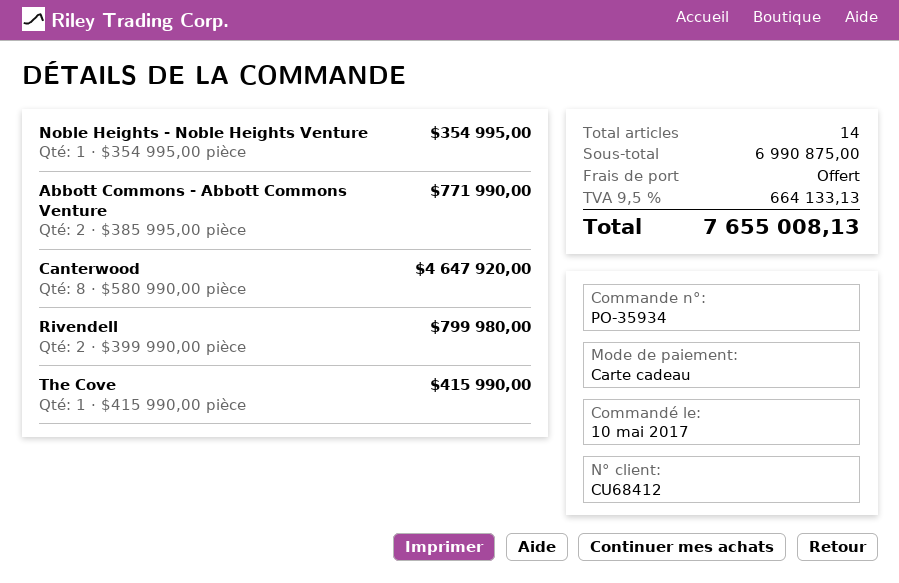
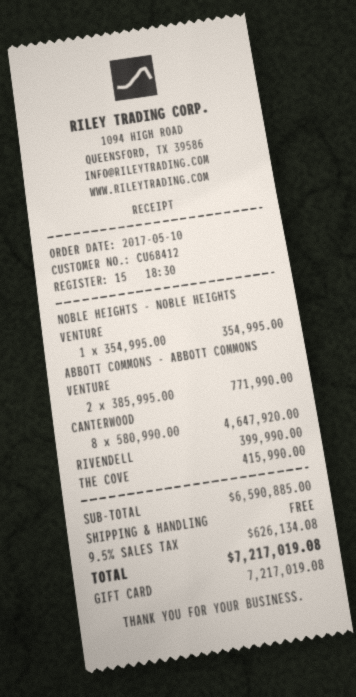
Rivendell: 2 x 399990.00 = 799980.00 -> 1 x 399990.00 = 399990.00
subtotal: 6990875.00 -> 6590885.00
tax: 9.5% = 664133.13 -> 9.5% = 626134.08
total: 7655008.13 -> 7217019.08

